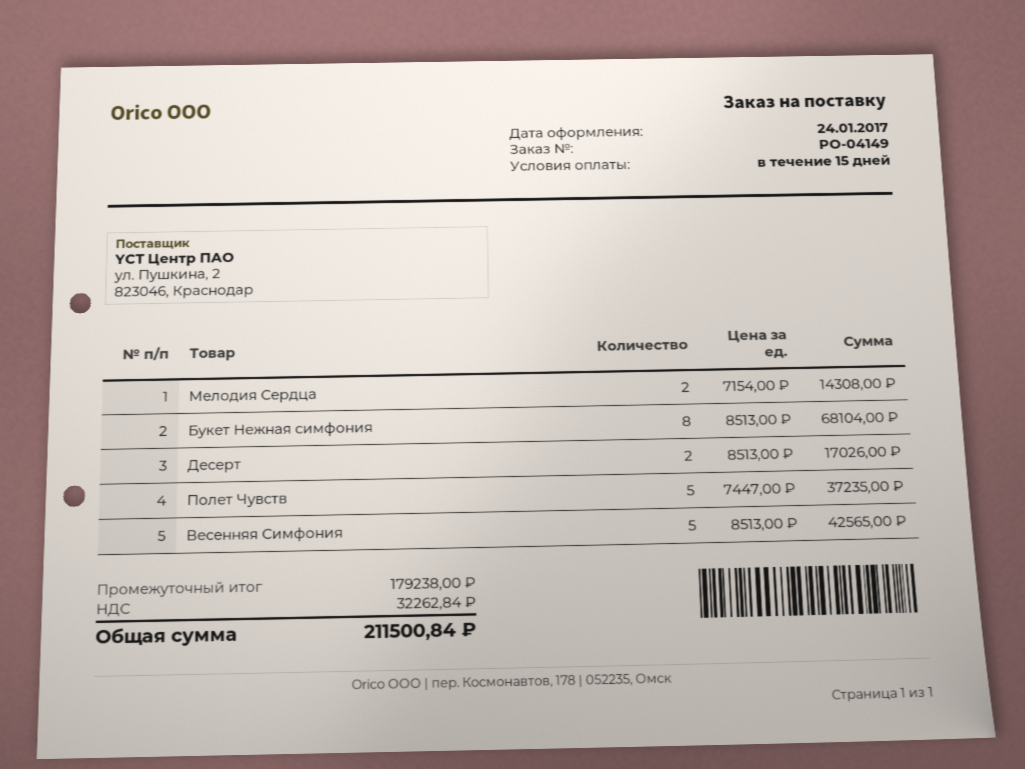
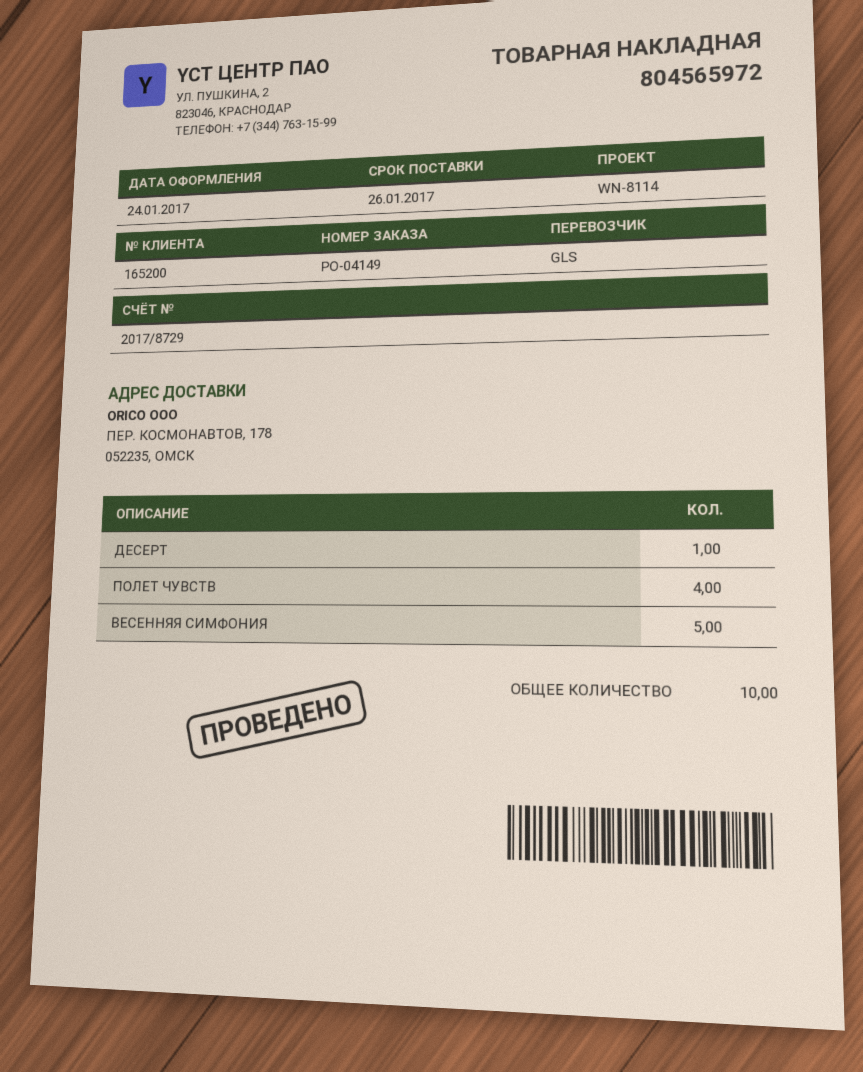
Мелодия Сердца: 2 -> none
Букет Нежная симфония: 8 -> none
Десерт: 2 -> 1
Полет Чувств: 5 -> 4

